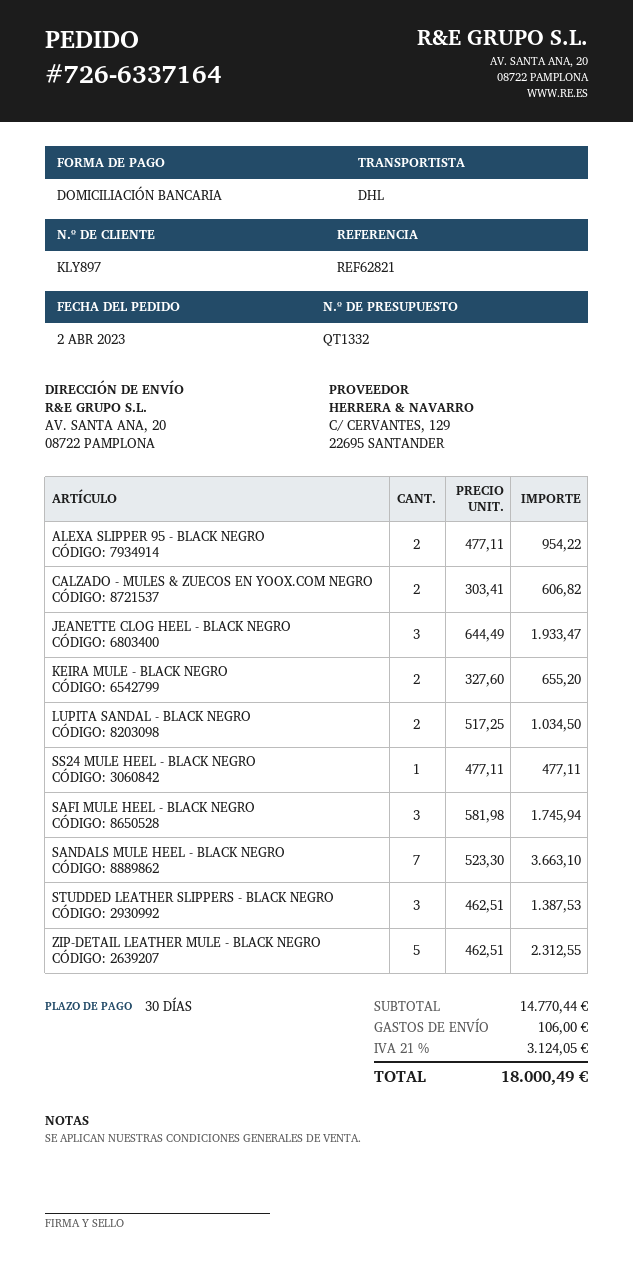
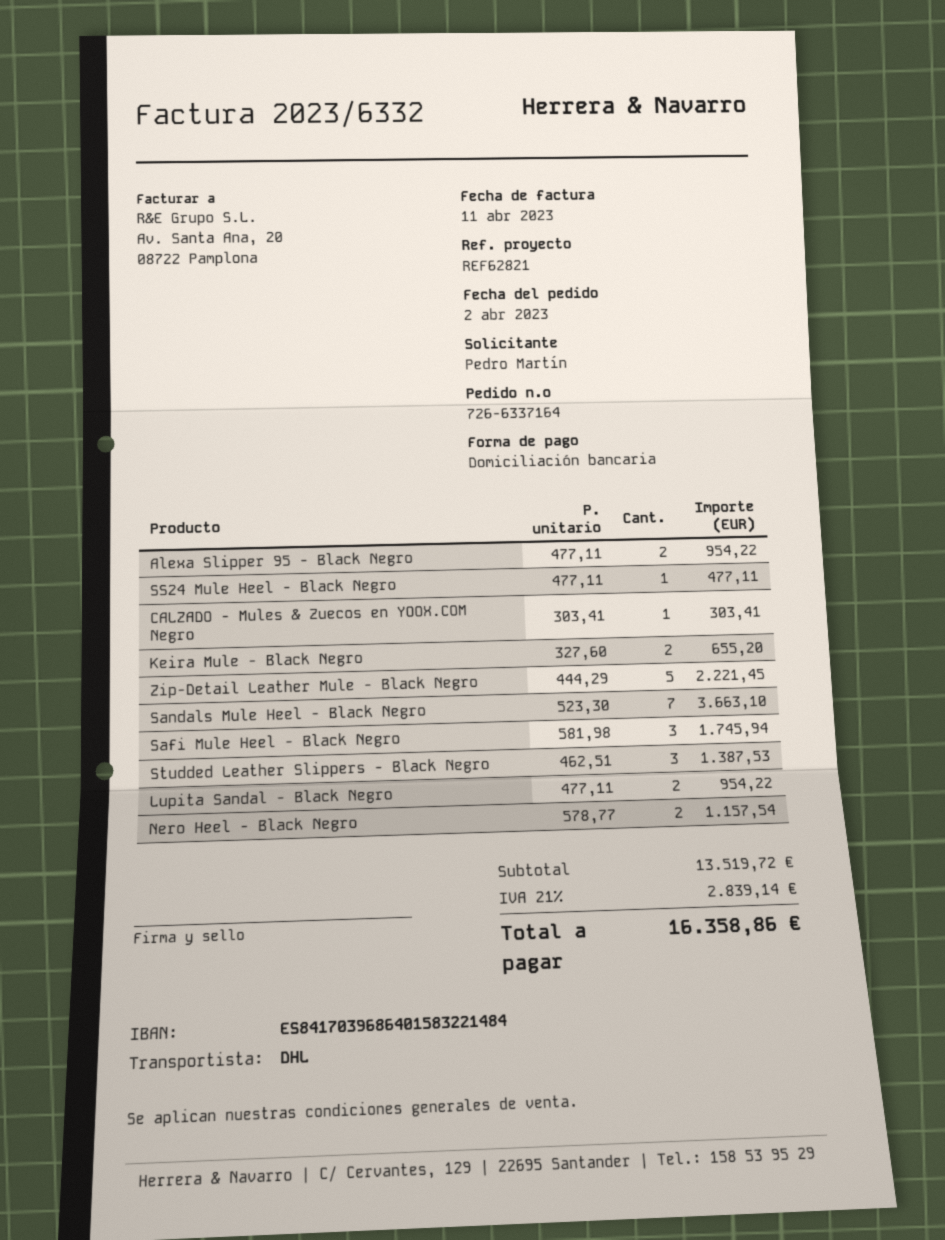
CALZADO - MULES & ZUECOS EN YOOX.COM NEGRO: 2 x 303.41 = 606.82 -> 1 x 303.41 = 303.41
JEANETTE CLOG HEEL - BLACK NEGRO: 3 x 644.49 = 1933.47 -> none
LUPITA SANDAL - BLACK NEGRO: 2 x 517.25 = 1034.50 -> 2 x 477.11 = 954.22
ZIP-DETAIL LEATHER MULE - BLACK NEGRO: 5 x 462.51 = 2312.55 -> 5 x 444.29 = 2221.45
Nero Heel - Black Negro: none -> 2 x 578.77 = 1157.54
subtotal: 14770.44 -> 13519.72
shipping: 106.00 -> none
tax: 21% = 3124.05 -> 21% = 2839.14
total: 18000.49 -> 16358.86

